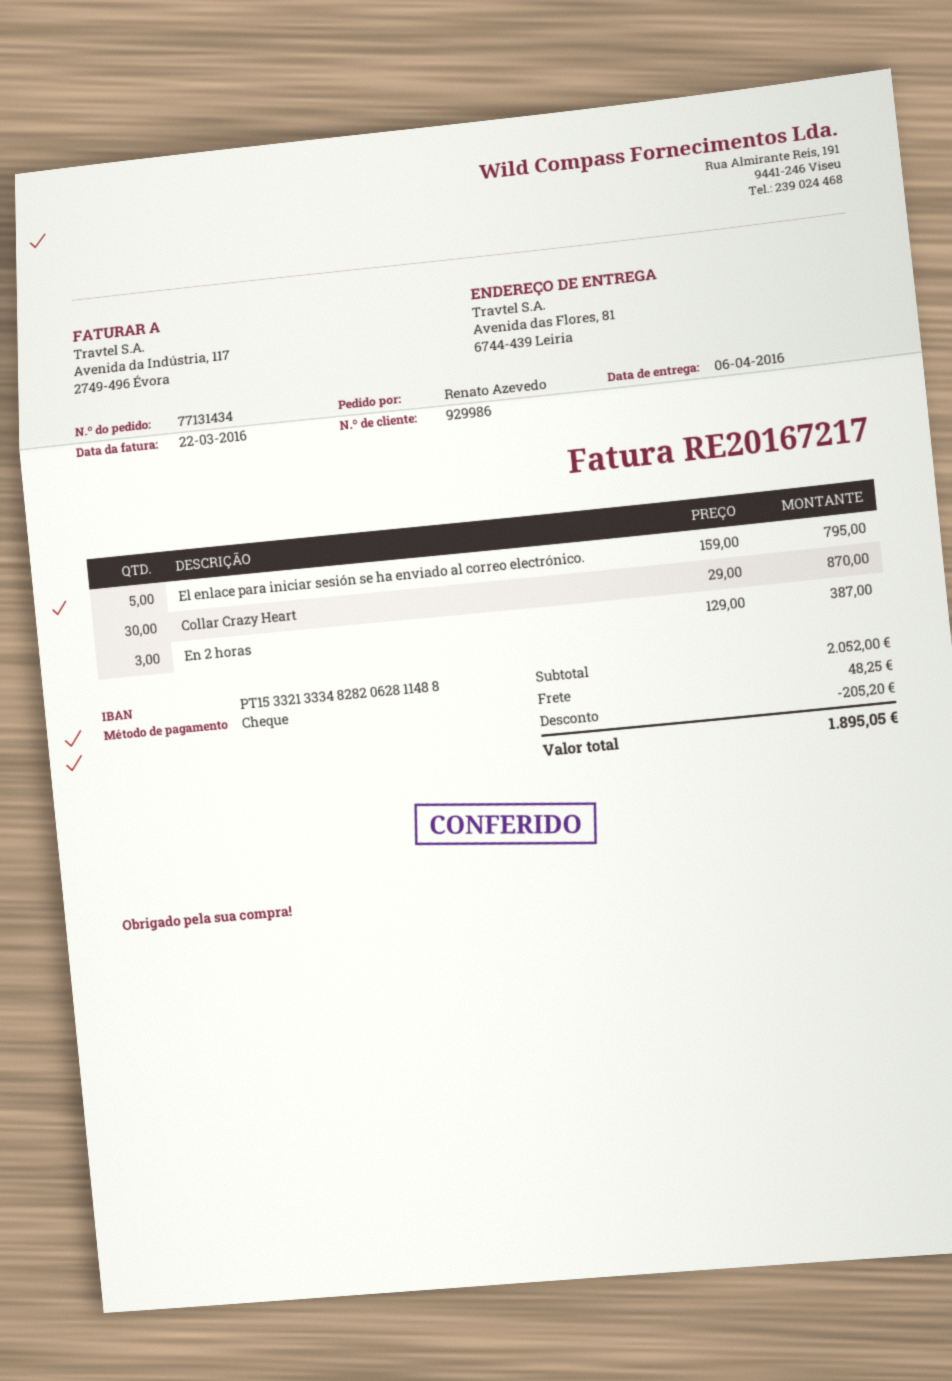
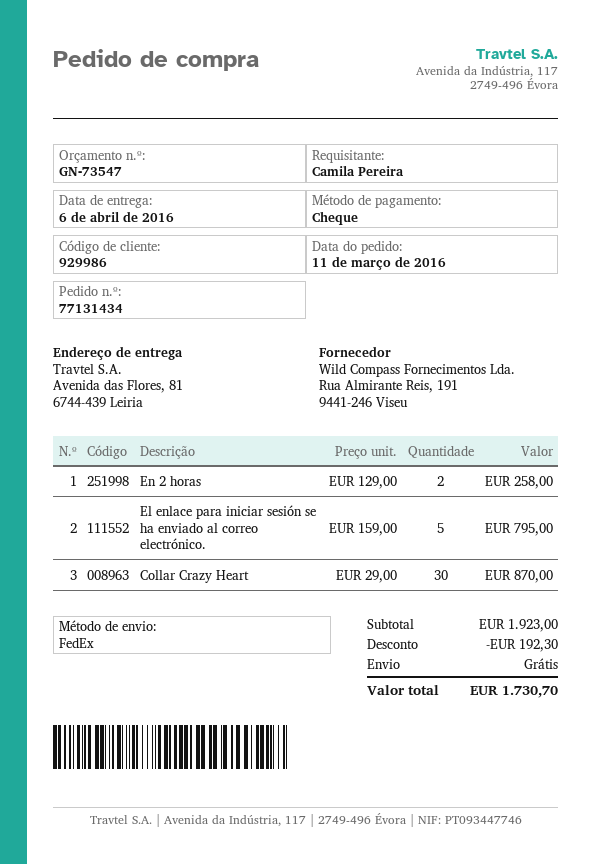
ordered by: Renato Azevedo -> Camila Pereira
En 2 horas: 3 x 129.00 = 387.00 -> 2 x 129.00 = 258.00
subtotal: 2052.00 -> 1923.00
discount: 205.20 -> 192.30
shipping: 48.25 -> 0.00
total: 1895.05 -> 1730.70

